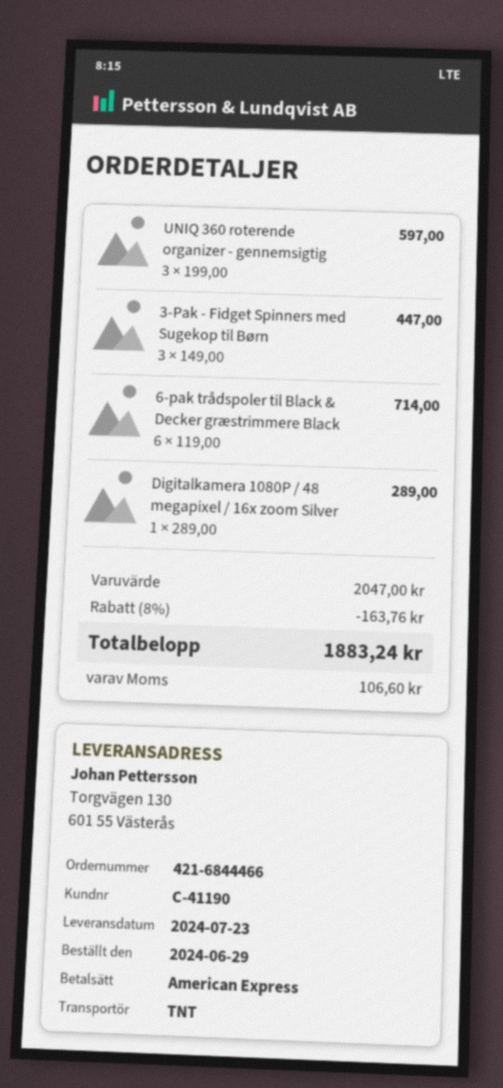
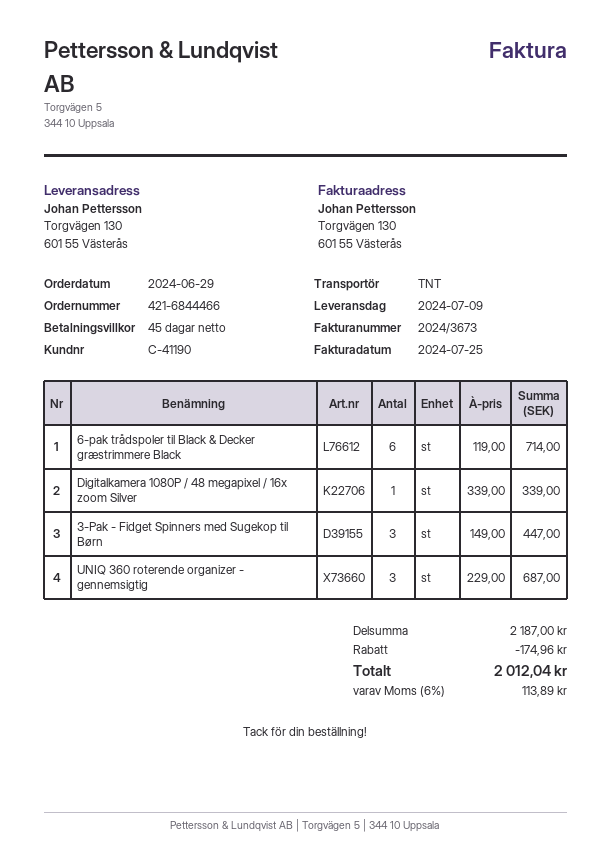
delivery date: 2024-07-23 -> 2024-07-09
UNIQ 360 roterende organizer - gennemsigtig: 3 x 199.00 = 597.00 -> 3 x 229.00 = 687.00
Digitalkamera 1080P / 48 megapixel / 16x zoom Silver: 1 x 289.00 = 289.00 -> 1 x 339.00 = 339.00
subtotal: 2047.00 -> 2187.00
discount: 163.76 -> 174.96
tax: 106.60 -> 113.89
total: 1883.24 -> 2012.04

